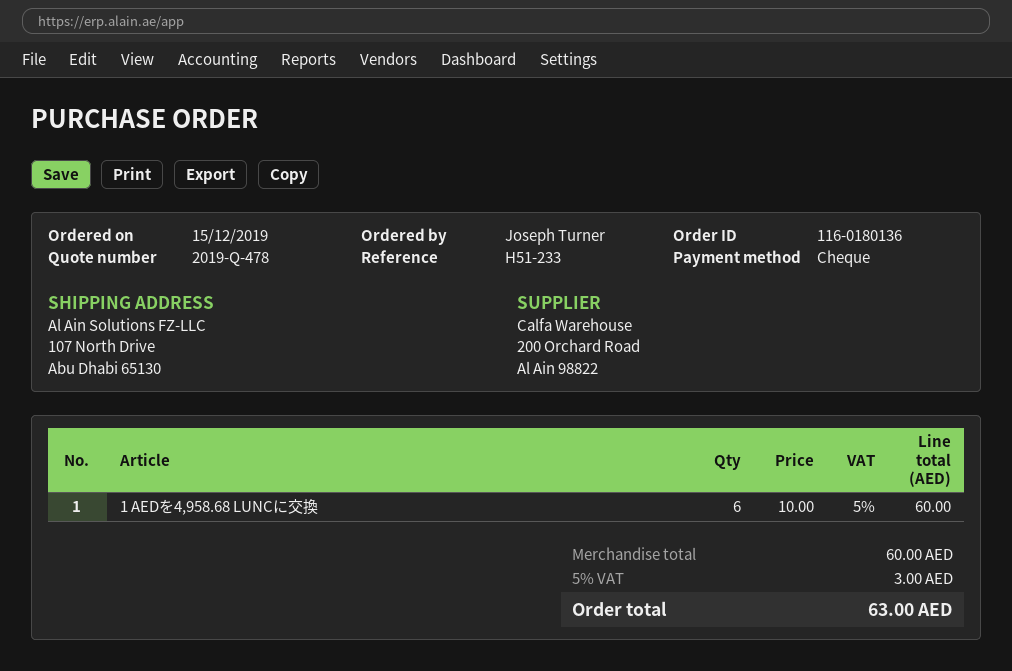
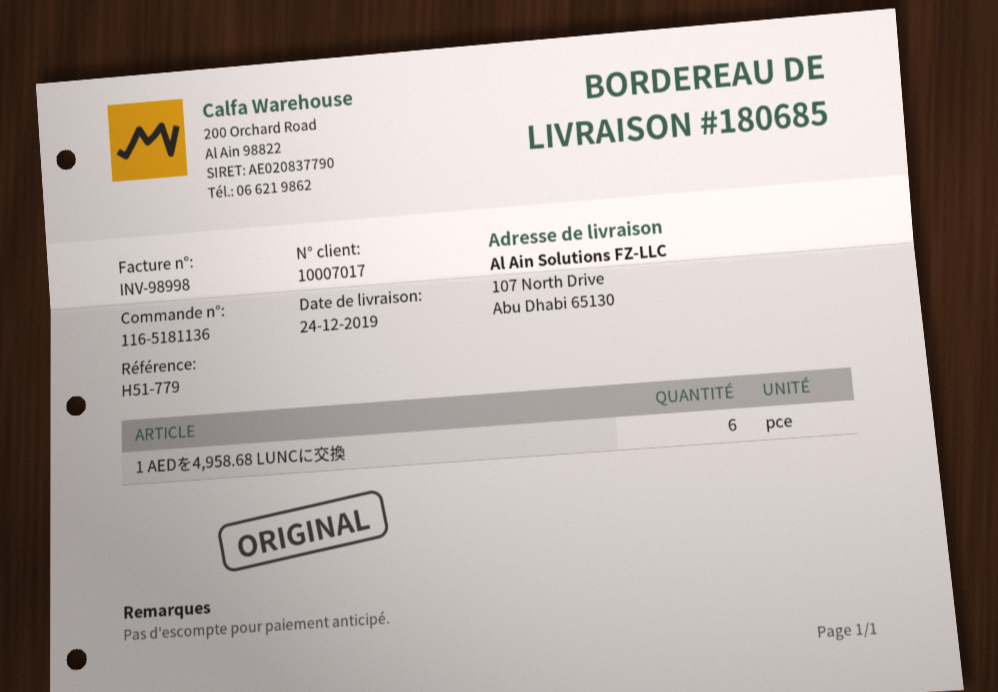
order number: 116-0180136 -> 116-5181136
reference: H51-233 -> H51-779

